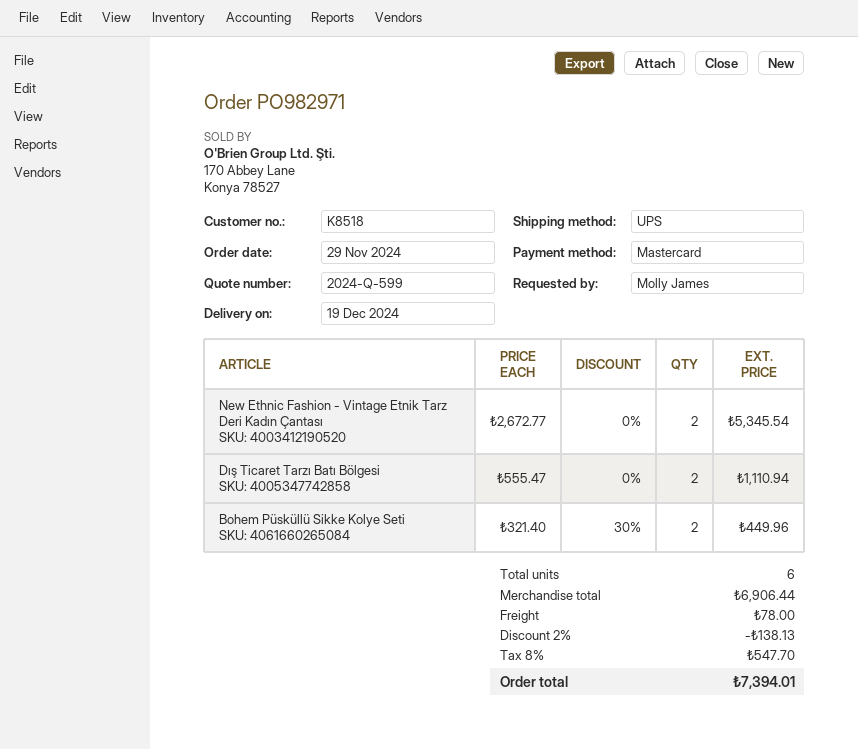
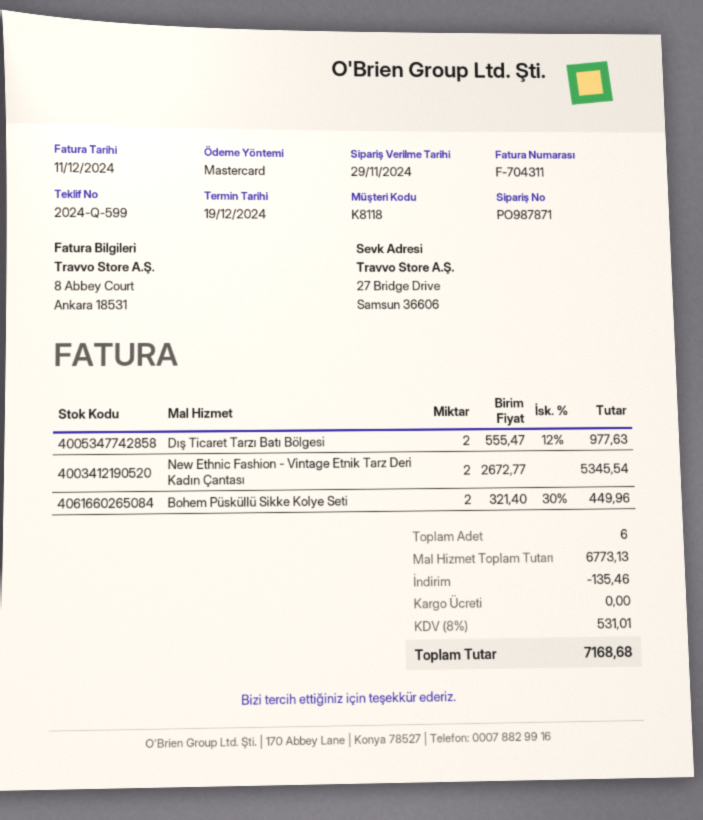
order number: PO982971 -> PO987871
customer number: K8518 -> K8118
Dış Ticaret Tarzı Batı Bölgesi: 2 x 555.47 = 1110.94 -> 2 x 555.47 - 12% = 977.63
subtotal: 6906.44 -> 6773.13
discount: 138.13 -> 135.46
shipping: 78.00 -> 0.00
tax: 8% = 547.70 -> 8% = 531.01
total: 7394.01 -> 7168.68

